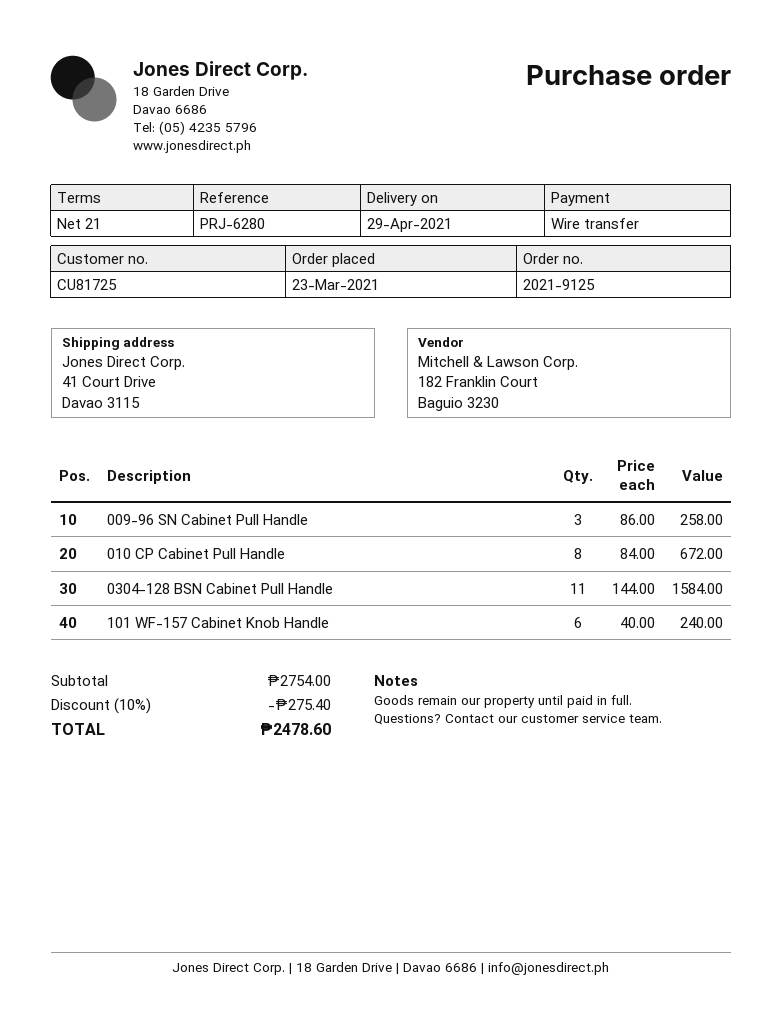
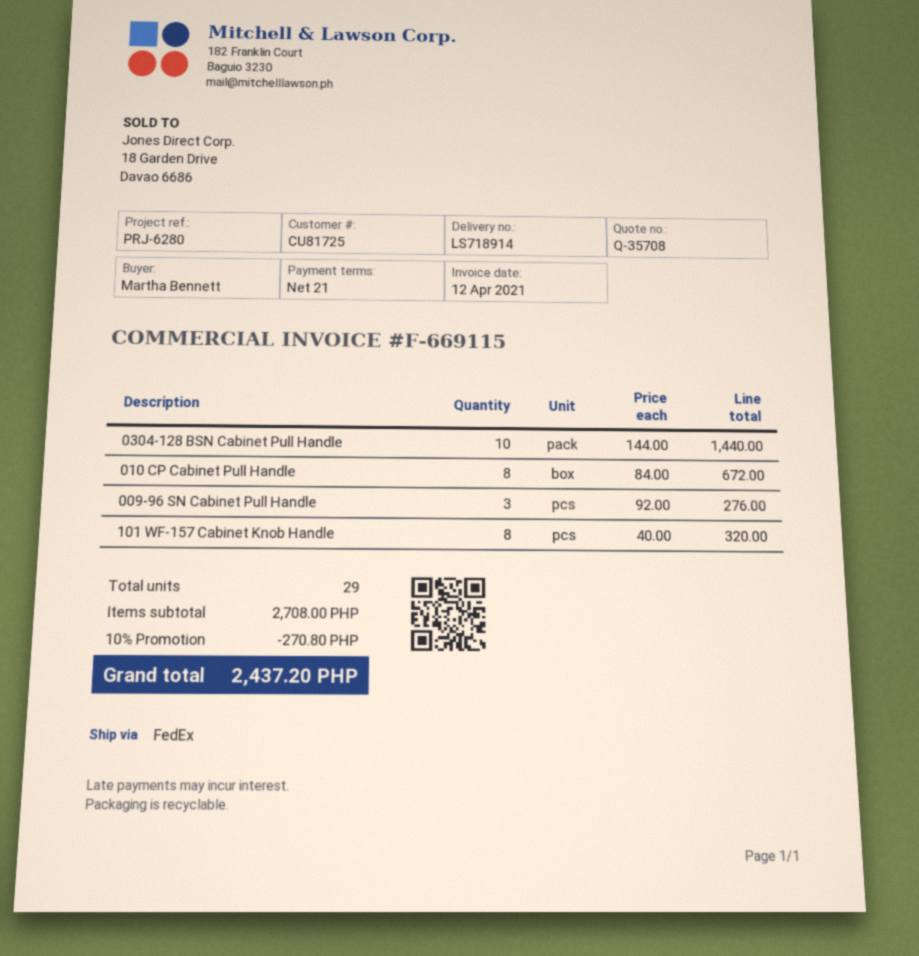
009-96 SN Cabinet Pull Handle: 3 x 86.00 = 258.00 -> 3 x 92.00 = 276.00
0304-128 BSN Cabinet Pull Handle: 11 x 144.00 = 1584.00 -> 10 x 144.00 = 1440.00
101 WF-157 Cabinet Knob Handle: 6 x 40.00 = 240.00 -> 8 x 40.00 = 320.00
subtotal: 2754.00 -> 2708.00
discount: 10% = 275.40 -> 10% = 270.80
total: 2478.60 -> 2437.20

